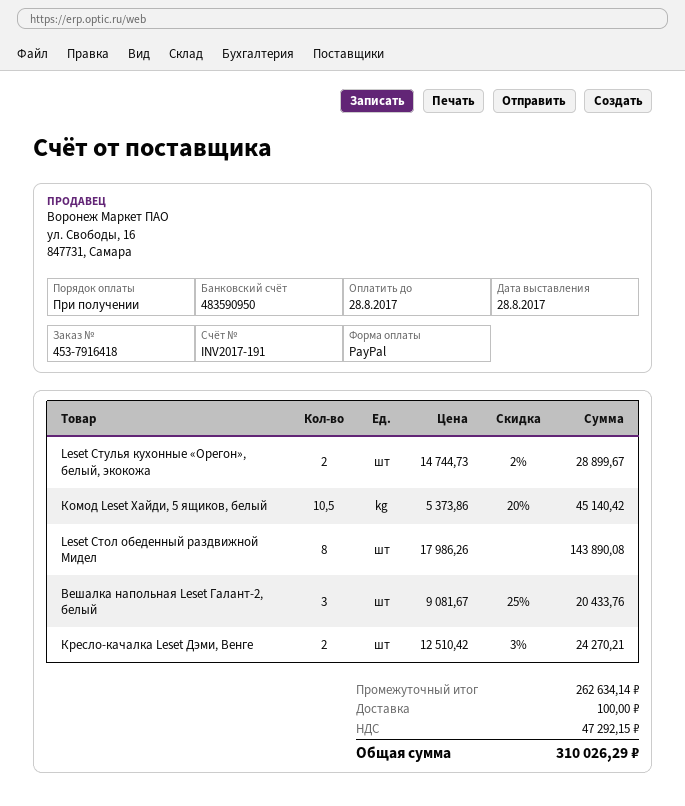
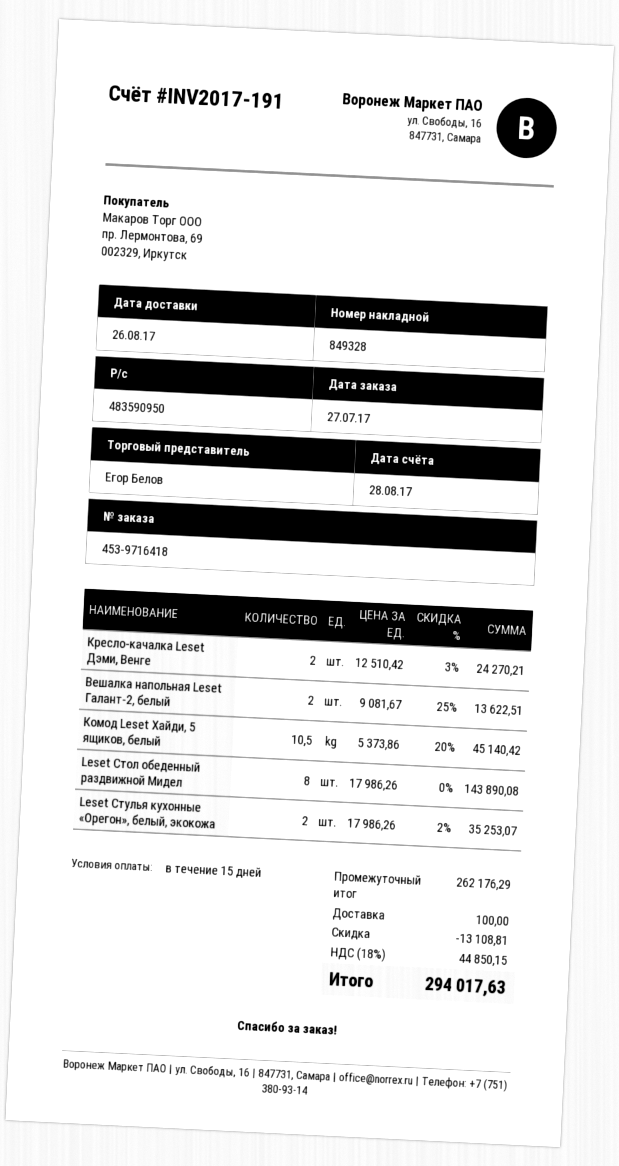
order number: 453-7916418 -> 453-9716418
payment terms: on receipt -> 15 days
Leset Стулья кухонные «Орегон», белый, экокожа: 2 x 14744.73 - 2% = 28899.67 -> 2 x 17986.26 - 2% = 35253.07
Вешалка напольная Leset Галант-2, белый: 3 x 9081.67 - 25% = 20433.76 -> 2 x 9081.67 - 25% = 13622.51
subtotal: 262634.14 -> 262176.29
discount: none -> 13108.81
tax: 47292.15 -> 44850.15
total: 310026.29 -> 294017.63

